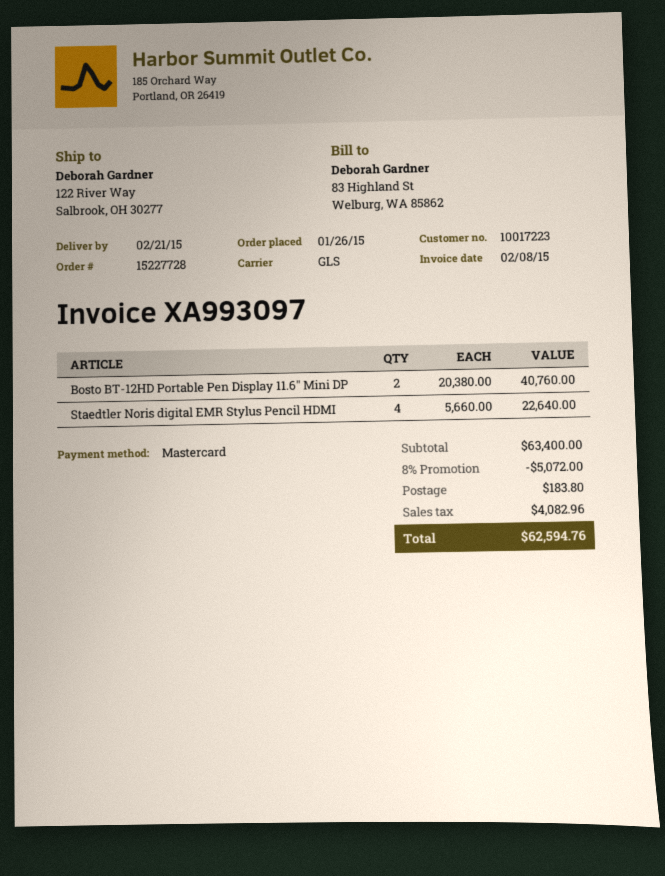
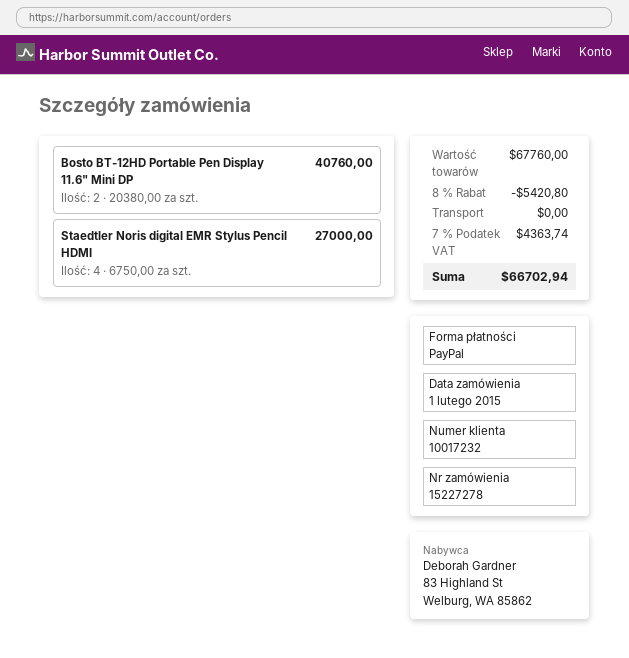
order number: 15227728 -> 15227278
order date: 2015-01-26 -> 2015-02-01
customer number: 10017223 -> 10017232
payment method: Mastercard -> PayPal
Staedtler Noris digital EMR Stylus Pencil HDMI: 4 x 5660.00 = 22640.00 -> 4 x 6750.00 = 27000.00
subtotal: 63400.00 -> 67760.00
discount: 8% = 5072.00 -> 8% = 5420.80
shipping: 183.80 -> 0.00
tax: 4082.96 -> 4363.74
total: 62594.76 -> 66702.94

